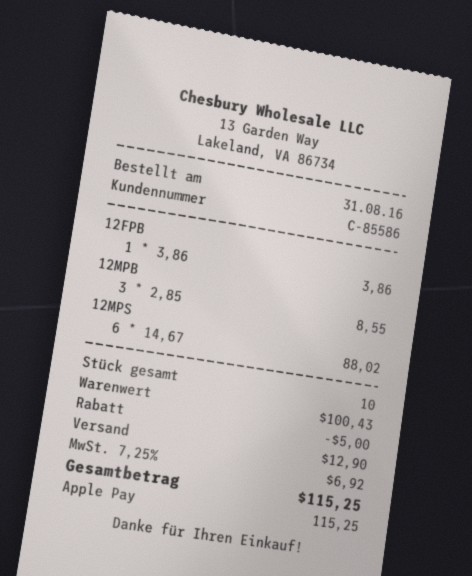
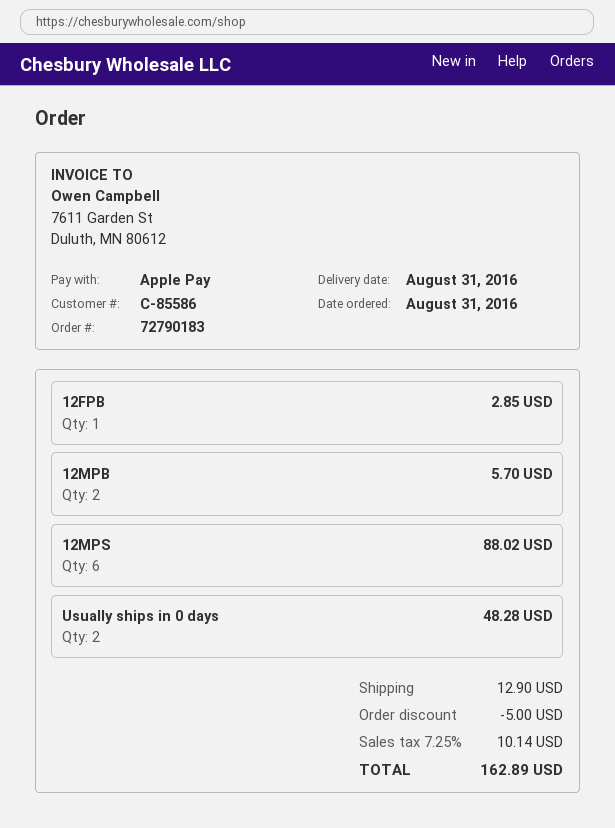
12FPB: 1 for 3.86 -> 1 for 2.85
12MPB: 3 for 8.55 -> 2 for 5.70
Usually ships in 0 days: none -> 2 for 48.28
tax: 7.25% = 6.92 -> 7.25% = 10.14
total: 115.25 -> 162.89

